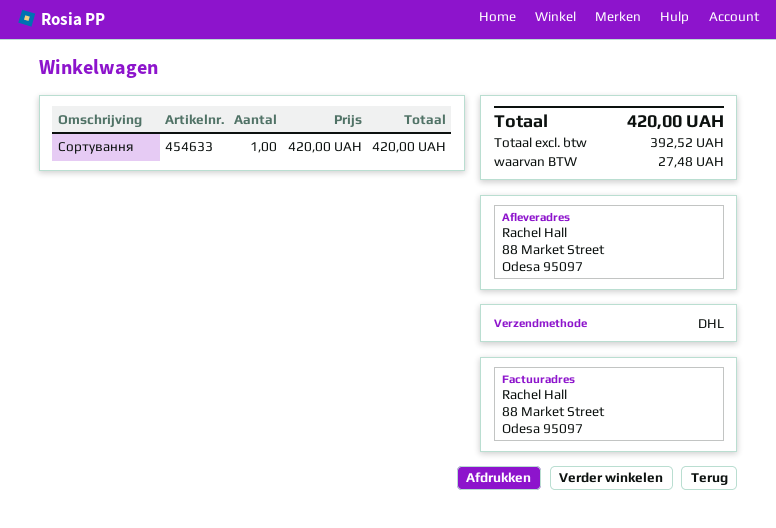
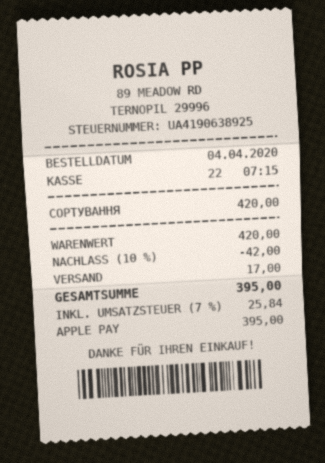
discount: none -> 10% = 42.00
shipping: none -> 17.00
tax: 27.48 -> 25.84
total: 420.00 -> 395.00

